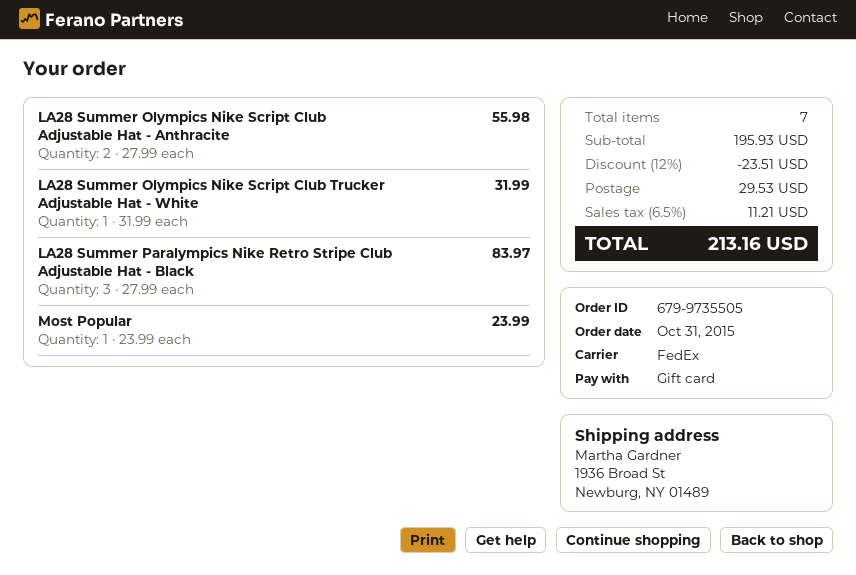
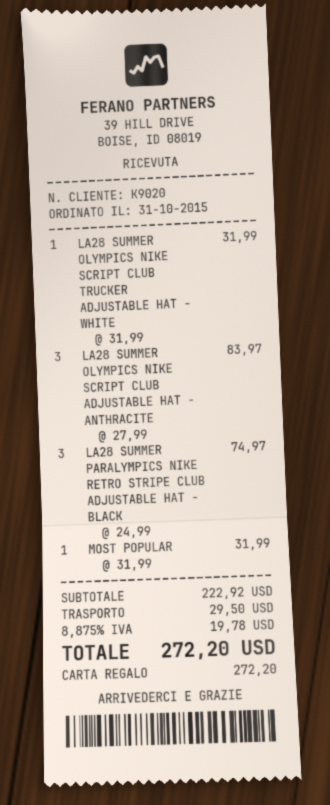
LA28 Summer Olympics Nike Script Club Adjustable Hat - Anthracite: 2 x 27.99 = 55.98 -> 3 x 27.99 = 83.97
LA28 Summer Paralympics Nike Retro Stripe Club Adjustable Hat - Black: 3 x 27.99 = 83.97 -> 3 x 24.99 = 74.97
Most Popular: 1 x 23.99 = 23.99 -> 1 x 31.99 = 31.99
subtotal: 195.93 -> 222.92
discount: 12% = 23.51 -> none
shipping: 29.53 -> 29.50
tax: 6.5% = 11.21 -> 8.875% = 19.78
total: 213.16 -> 272.20

